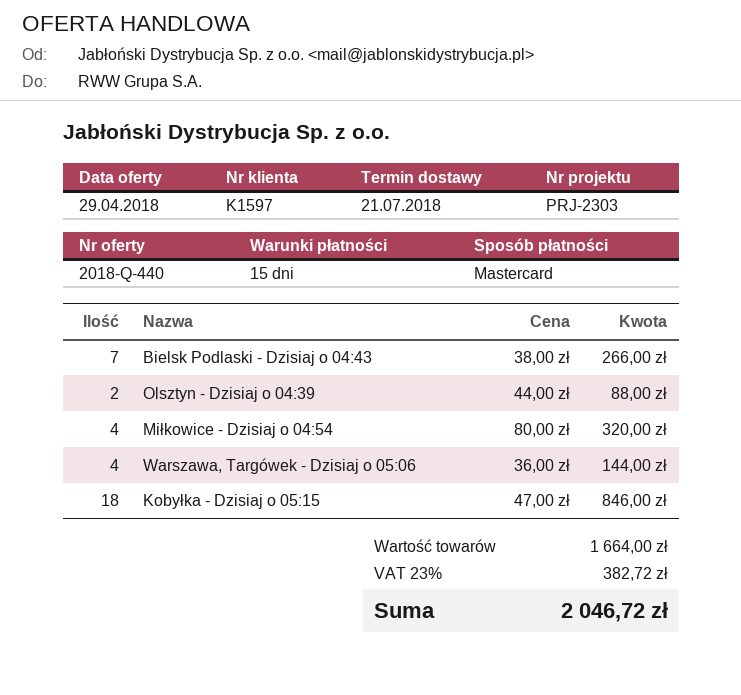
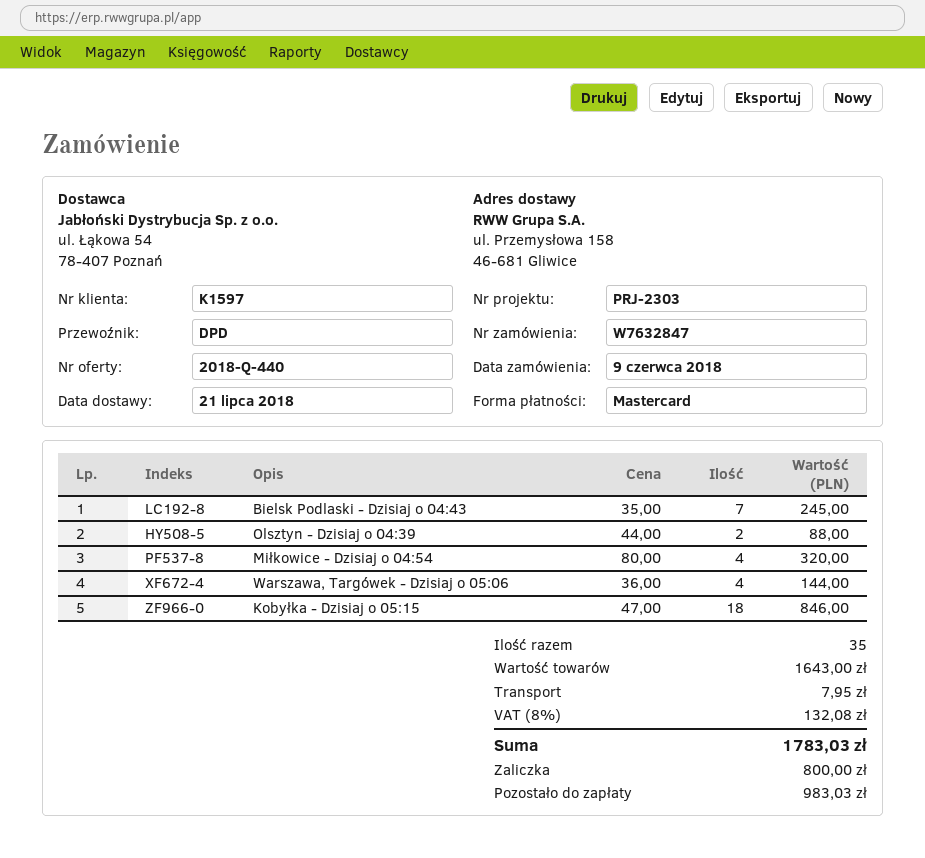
Bielsk Podlaski - Dzisiaj o 04:43: 7 x 38.00 = 266.00 -> 7 x 35.00 = 245.00
subtotal: 1664.00 -> 1643.00
shipping: none -> 7.95
tax: 23% = 382.72 -> 8% = 132.08
total: 2046.72 -> 1783.03

